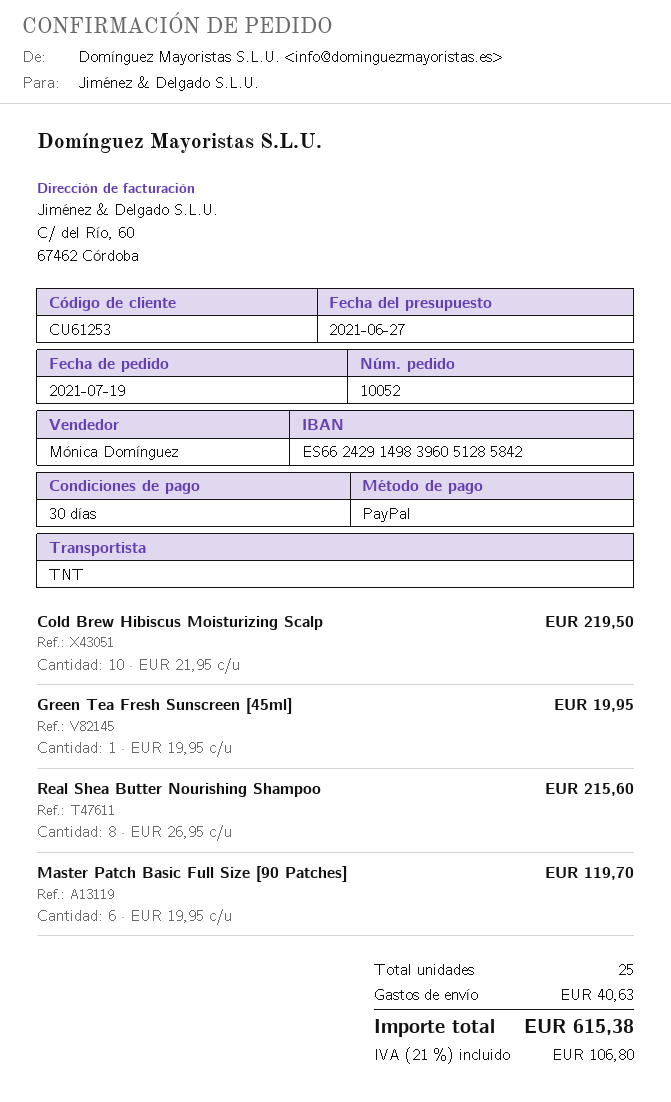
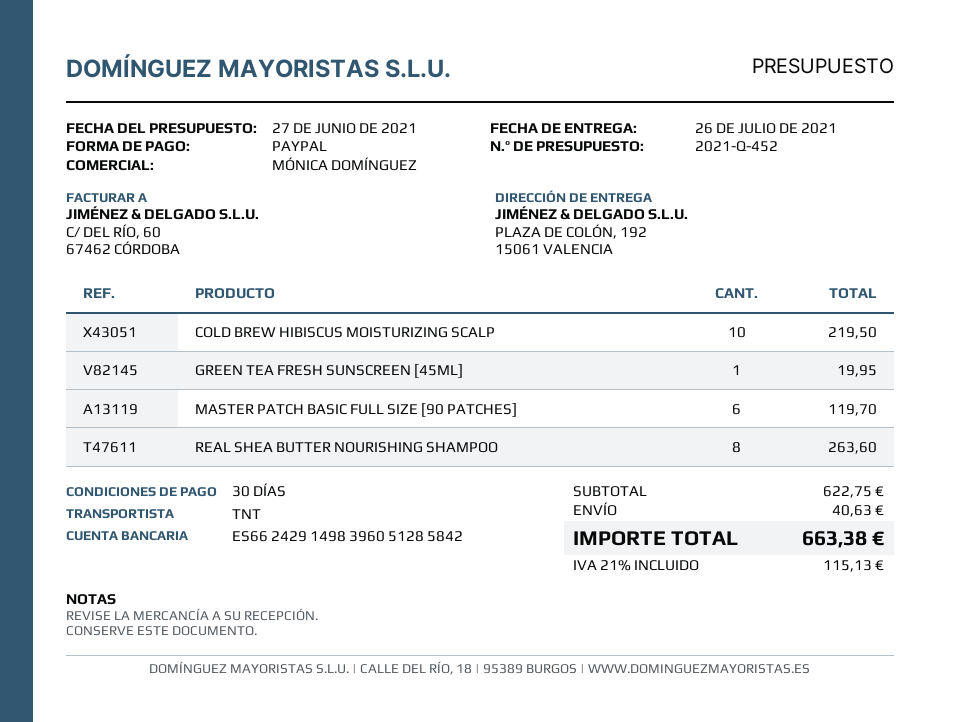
Real Shea Butter Nourishing Shampoo: 8 for 215.60 -> 8 for 263.60
tax: 21% = 106.80 -> 21% = 115.13
total: 615.38 -> 663.38

